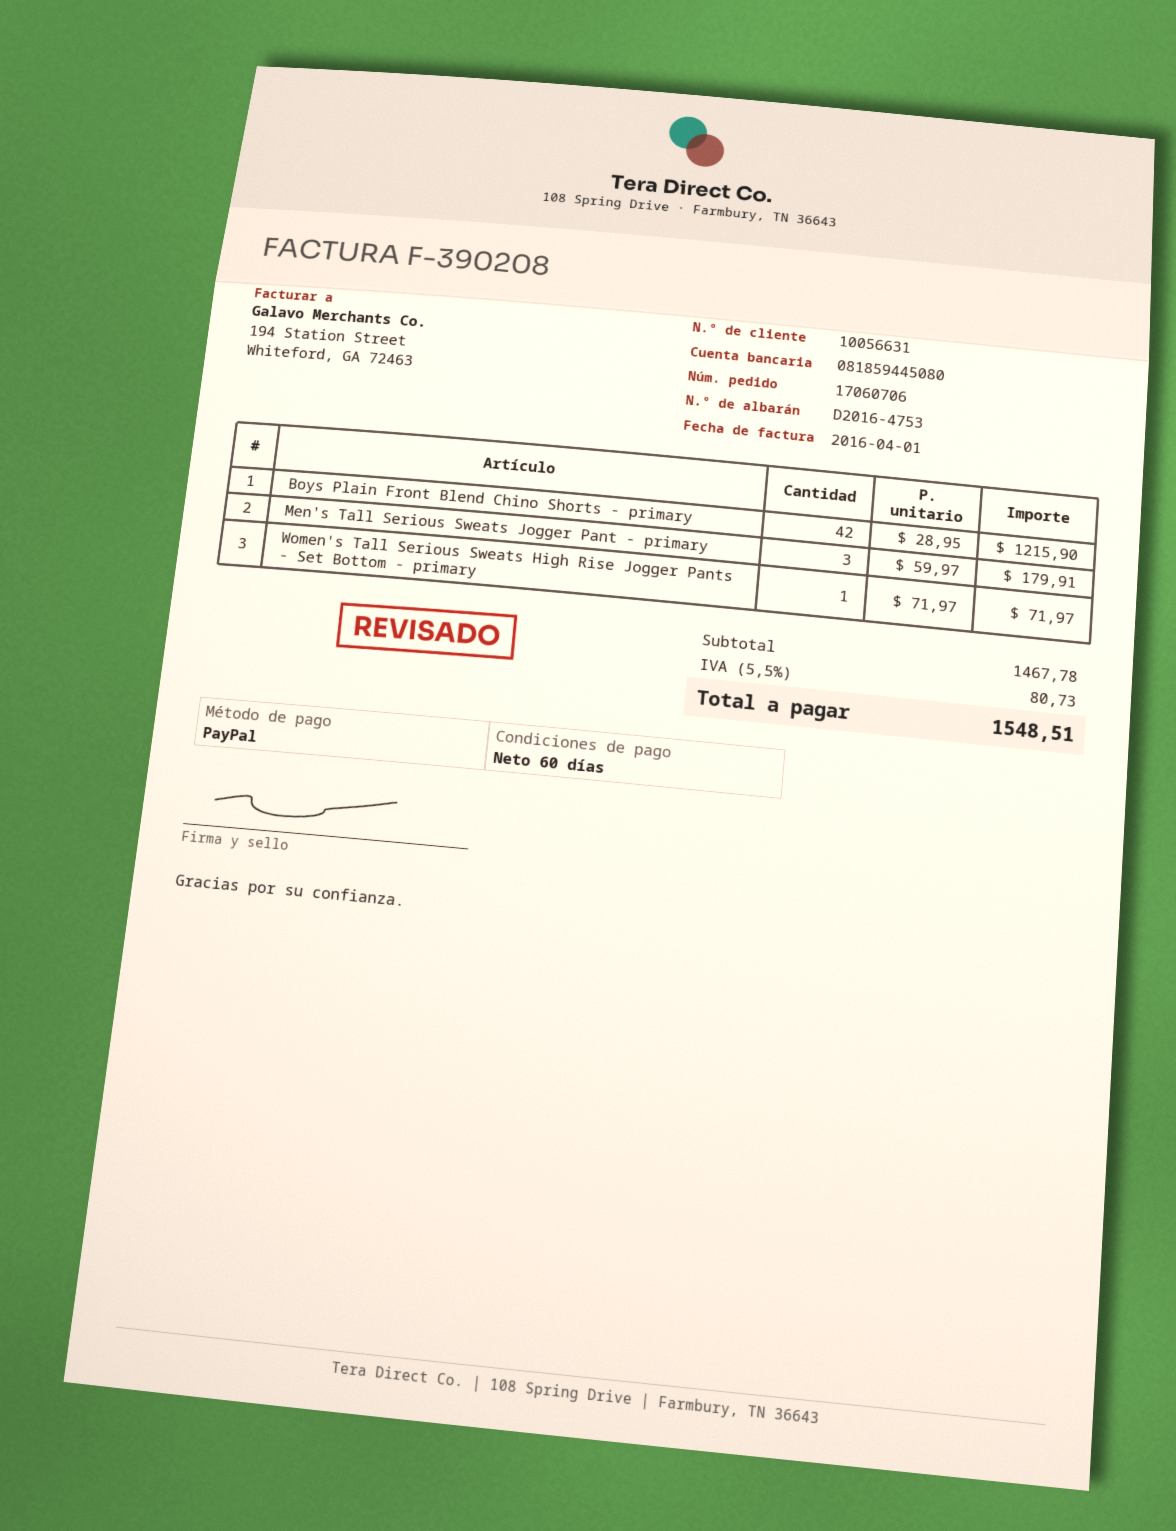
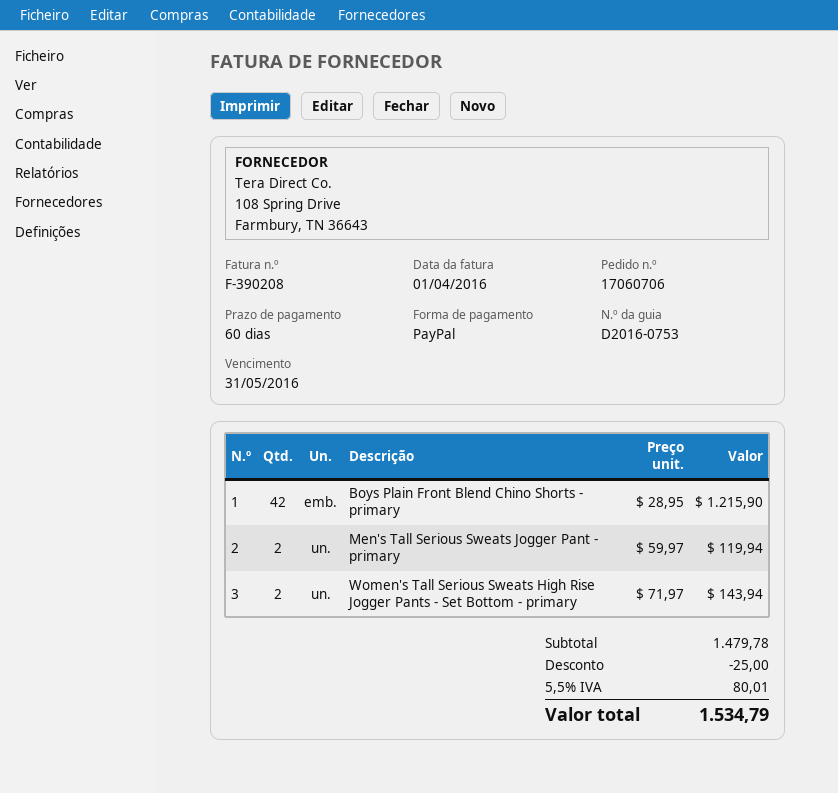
delivery note number: D2016-4753 -> D2016-0753
Men's Tall Serious Sweats Jogger Pant - primary: 3 x 59.97 = 179.91 -> 2 x 59.97 = 119.94
Women's Tall Serious Sweats High Rise Jogger Pants - Set Bottom - primary: 1 x 71.97 = 71.97 -> 2 x 71.97 = 143.94
subtotal: 1467.78 -> 1479.78
discount: none -> 25.00
tax: 5.5% = 80.73 -> 5.5% = 80.01
total: 1548.51 -> 1534.79

